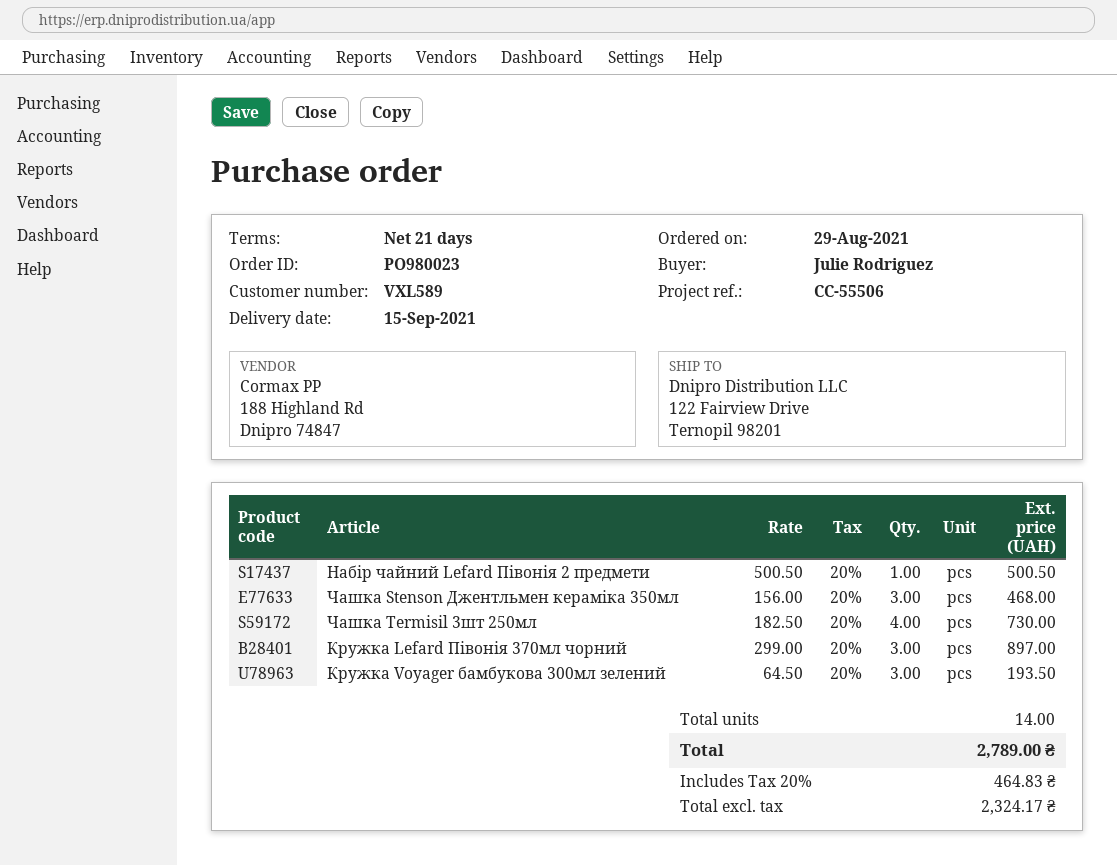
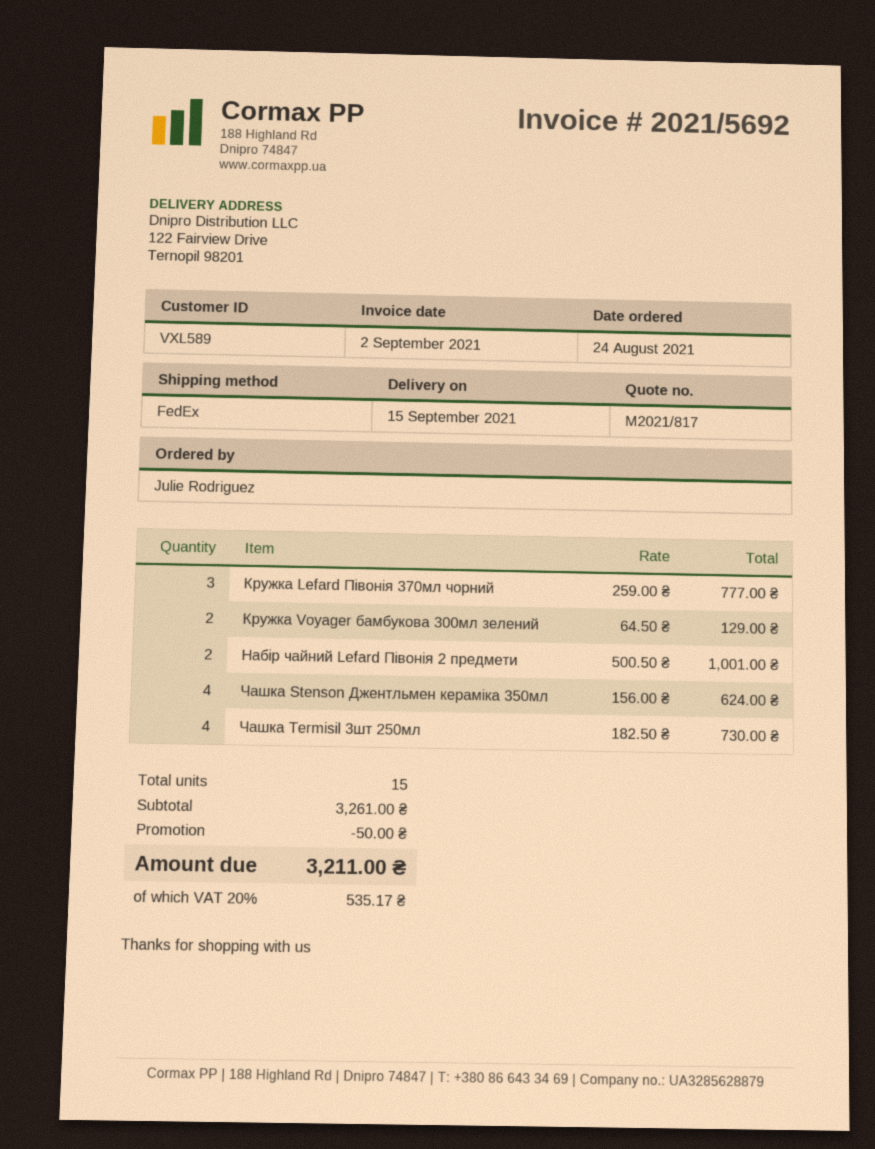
order date: 2021-08-29 -> 2021-08-24
Набір чайний Lefard Пiвонiя 2 предмети: 1 x 500.50 = 500.50 -> 2 x 500.50 = 1001.00
Чашка Stenson Джентльмен кераміка 350мл: 3 x 156.00 = 468.00 -> 4 x 156.00 = 624.00
Кружка Lefard Пiвонiя 370мл чорний: 3 x 299.00 = 897.00 -> 3 x 259.00 = 777.00
Кружка Voyager бамбукова 300мл зелений: 3 x 64.50 = 193.50 -> 2 x 64.50 = 129.00
total quantity: 14 -> 15
discount: none -> 50.00
tax: 20% = 464.83 -> 20% = 535.17
total: 2789.00 -> 3211.00

